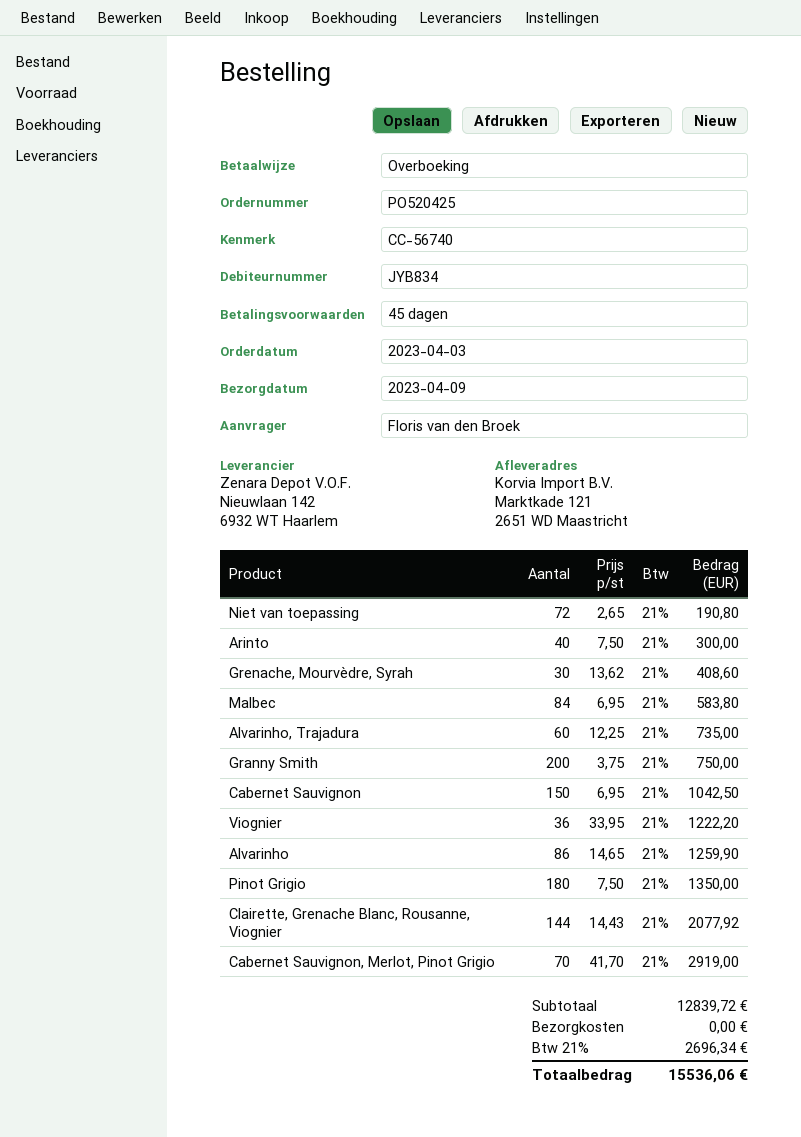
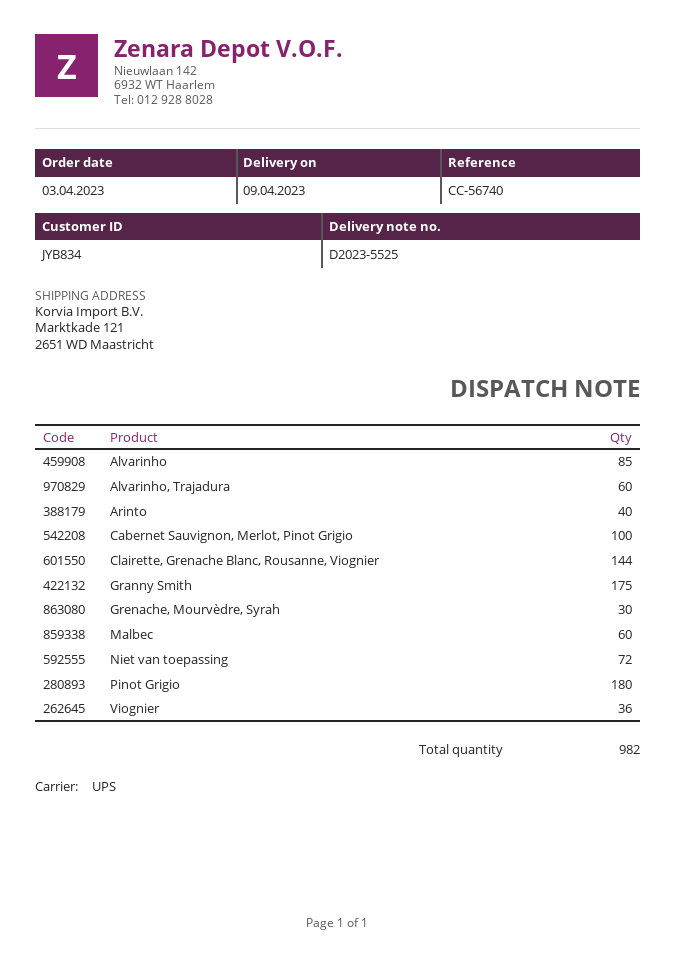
Malbec: 84 -> 60
Granny Smith: 200 -> 175
Cabernet Sauvignon: 150 -> none
Alvarinho: 86 -> 85
Cabernet Sauvignon, Merlot, Pinot Grigio: 70 -> 100

